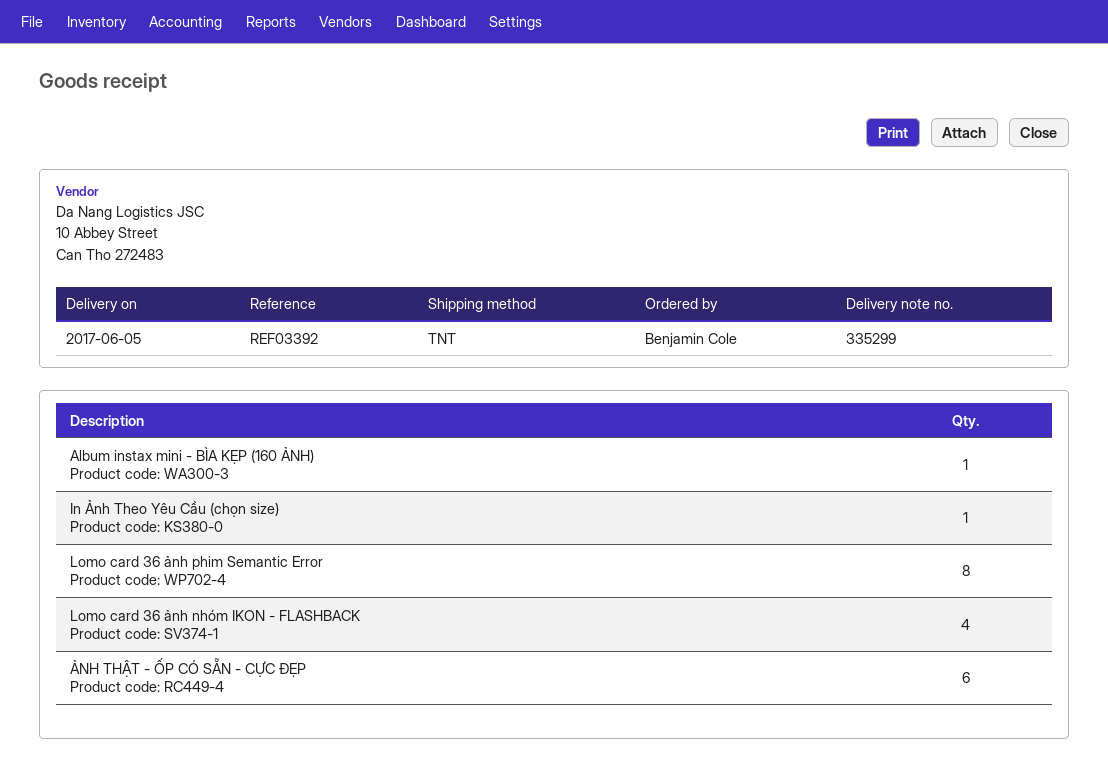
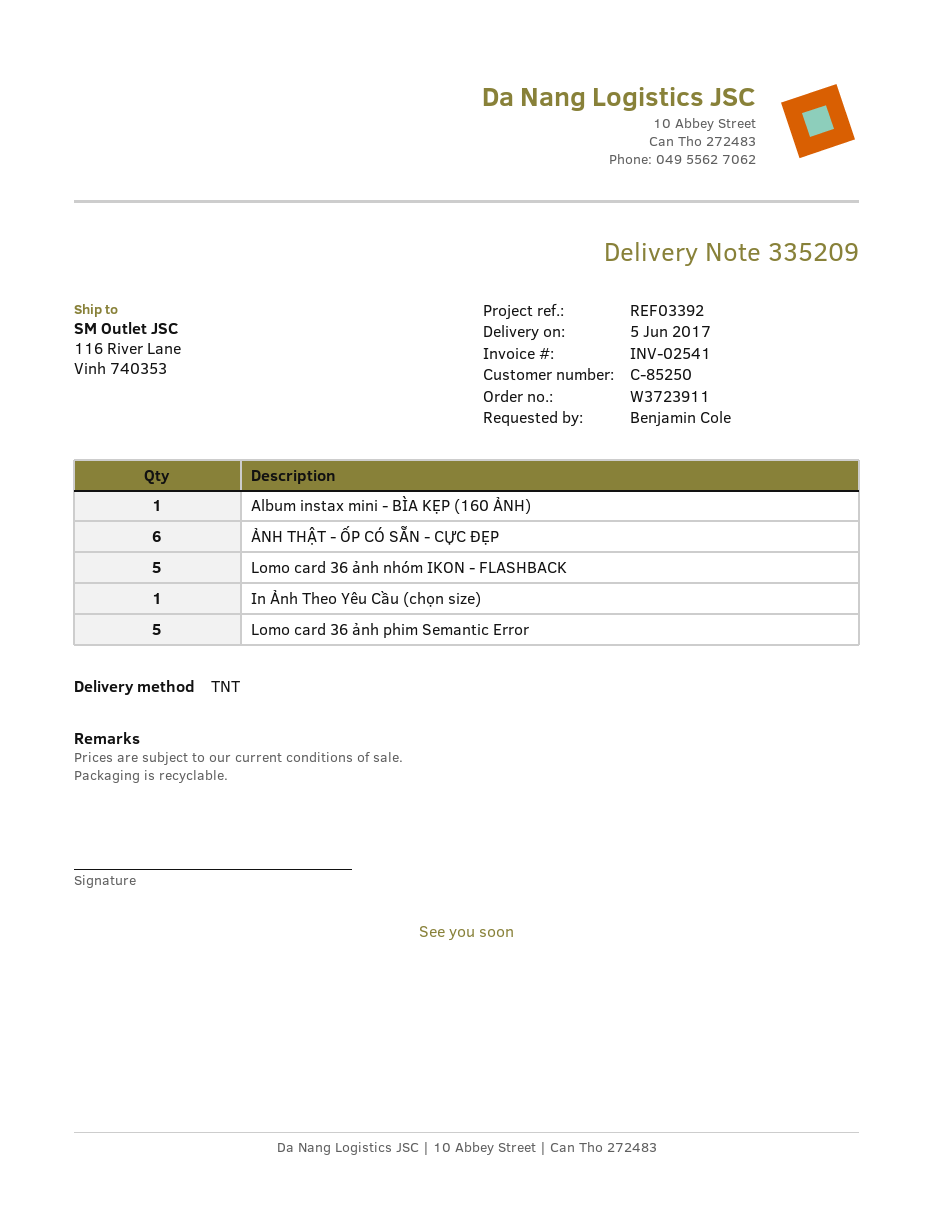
delivery note number: 335299 -> 335209
Lomo card 36 ảnh phim Semantic Error: 8 -> 5
Lomo card 36 ảnh nhóm IKON - FLASHBACK: 4 -> 5

